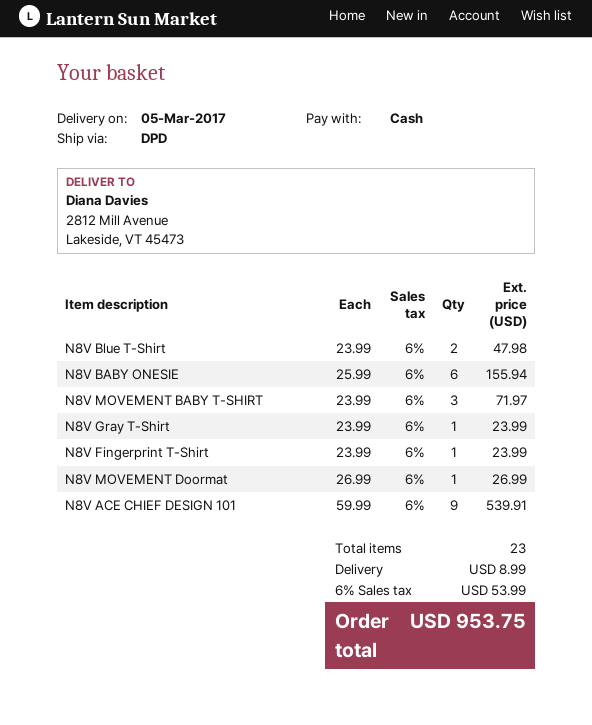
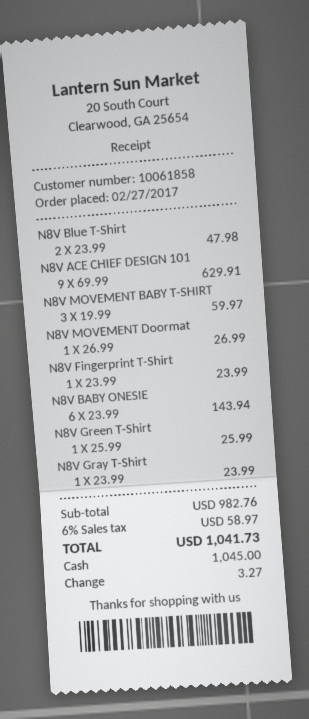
N8V BABY ONESIE: 6 x 25.99 = 155.94 -> 6 x 23.99 = 143.94
N8V MOVEMENT BABY T-SHIRT: 3 x 23.99 = 71.97 -> 3 x 19.99 = 59.97
N8V ACE CHIEF DESIGN 101: 9 x 59.99 = 539.91 -> 9 x 69.99 = 629.91
N8V Green T-Shirt: none -> 1 x 25.99 = 25.99
shipping: 8.99 -> none
tax: 6% = 53.99 -> 6% = 58.97
total: 953.75 -> 1041.73

